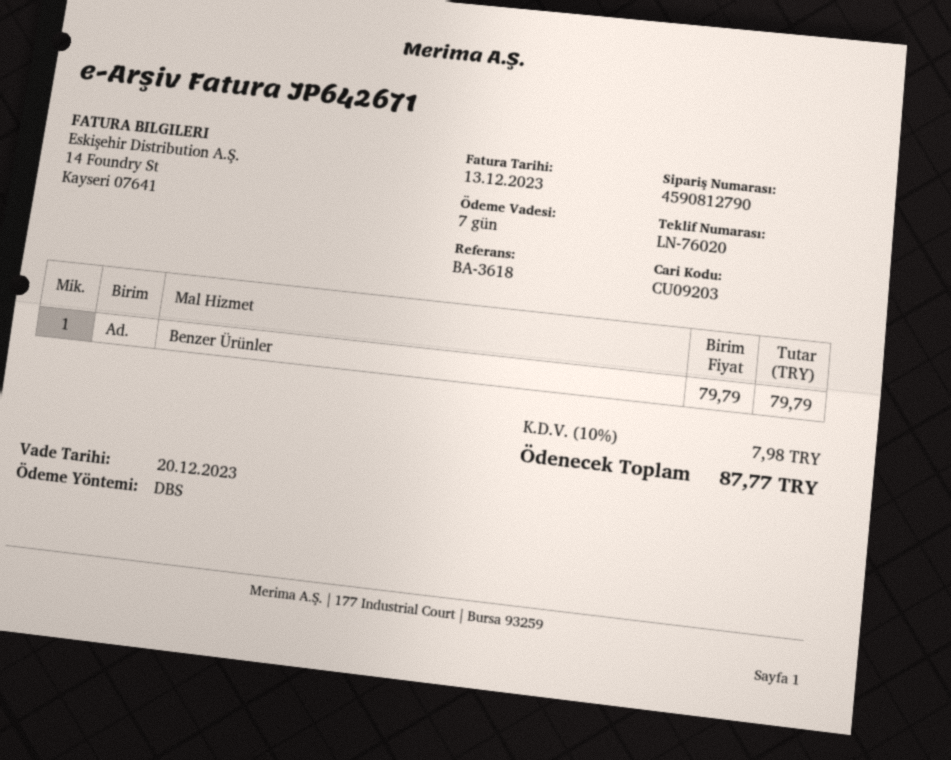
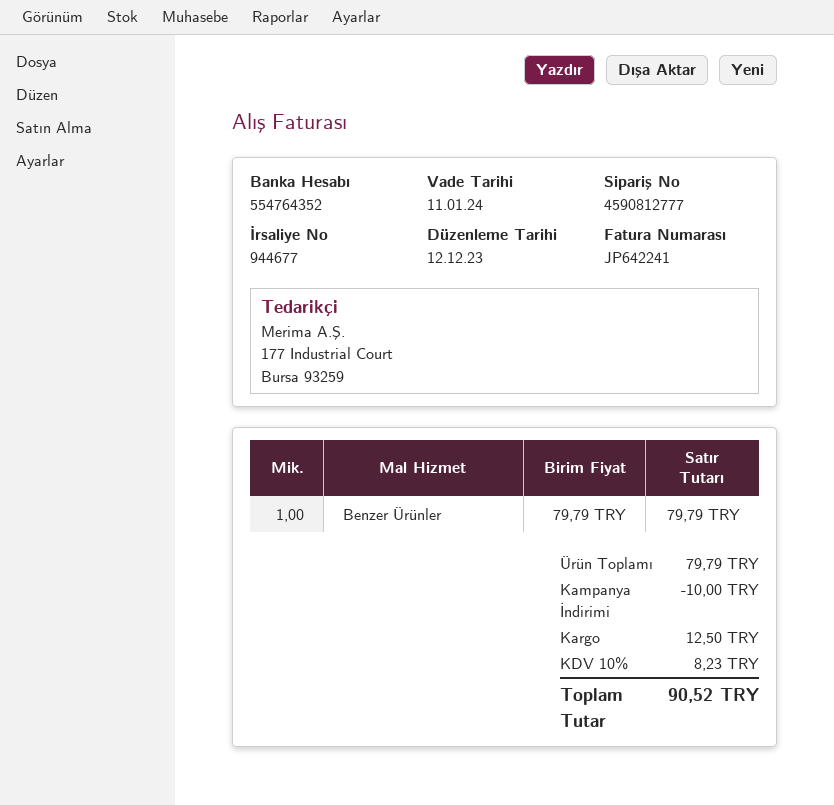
order number: 4590812790 -> 4590812777
invoice number: JP642671 -> JP642241
invoice date: 2023-12-13 -> 2023-12-12
due date: 2023-12-20 -> 2024-01-11
discount: none -> 10.00
shipping: none -> 12.50
tax: 10% = 7.98 -> 10% = 8.23
total: 87.77 -> 90.52

